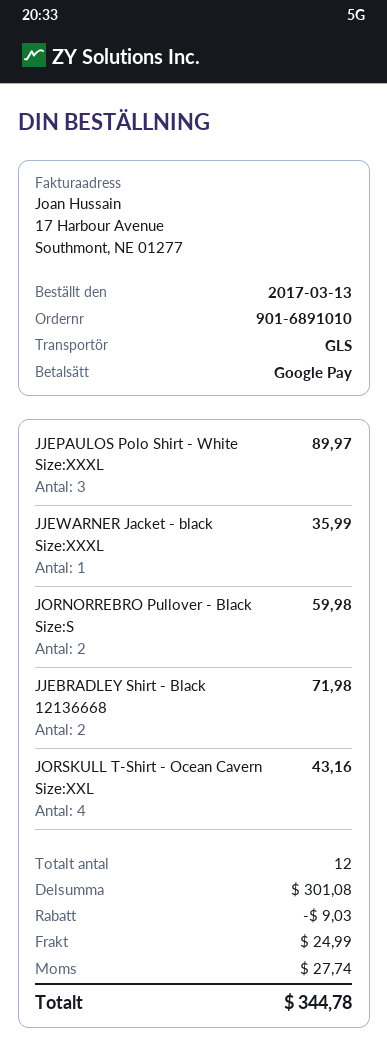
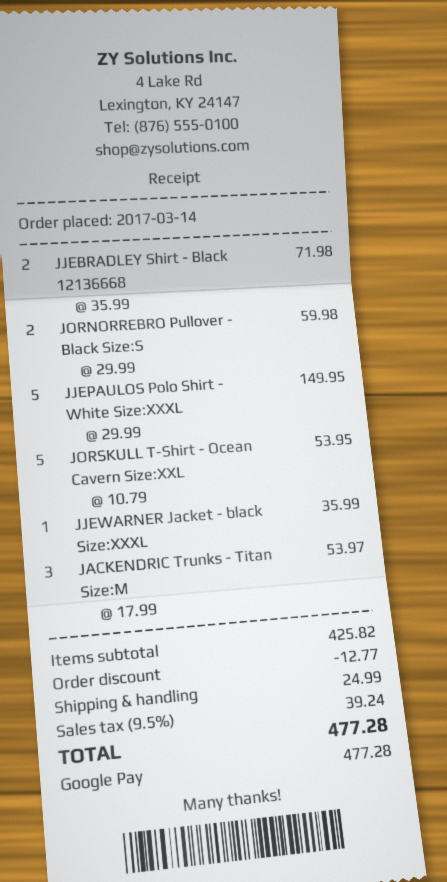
order date: 2017-03-13 -> 2017-03-14
JJEPAULOS Polo Shirt - White Size:XXXL: 3 for 89.97 -> 5 for 149.95
JORSKULL T-Shirt - Ocean Cavern Size:XXL: 4 for 43.16 -> 5 for 53.95
JACKENDRIC Trunks - Titan Size:M: none -> 3 for 53.97
subtotal: 301.08 -> 425.82
discount: 9.03 -> 12.77
tax: 27.74 -> 39.24
total: 344.78 -> 477.28

